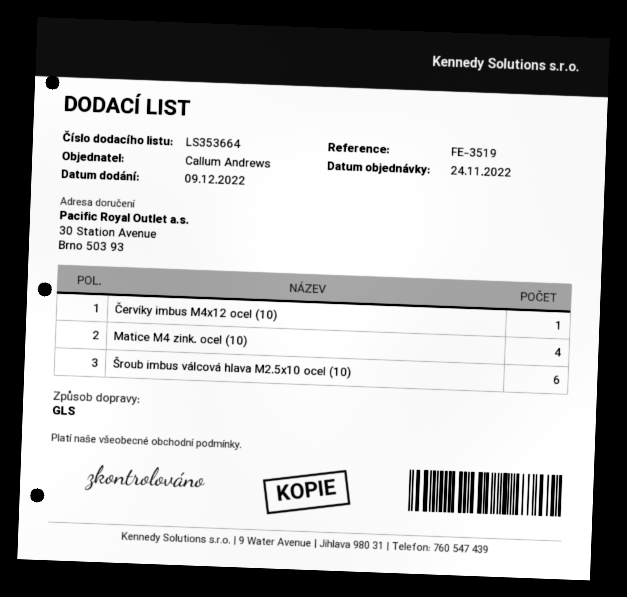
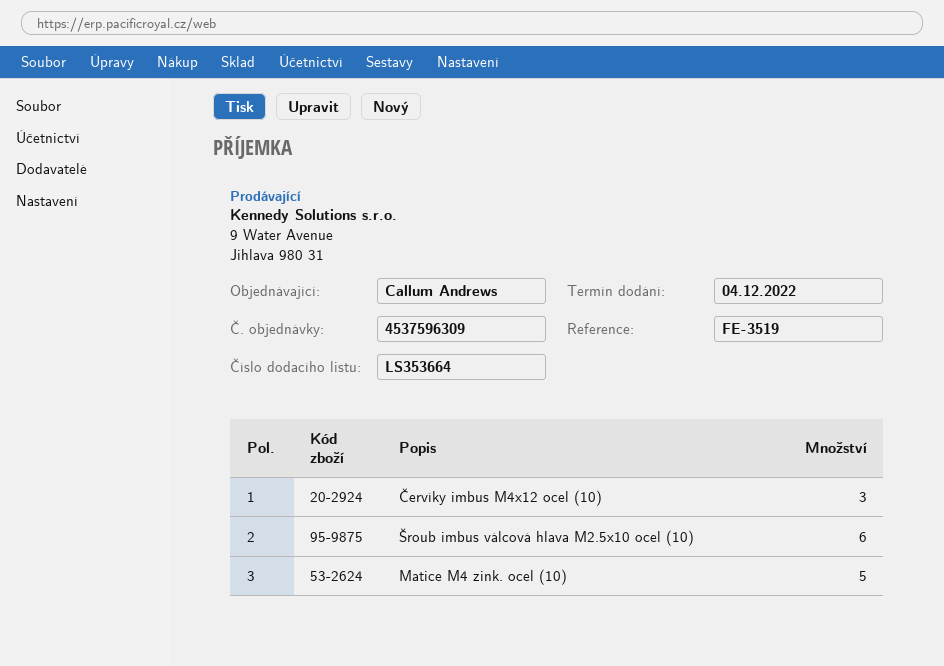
delivery date: 2022-12-09 -> 2022-12-04
Červíky imbus M4x12 ocel (10): 1 -> 3
Matice M4 zink. ocel (10): 4 -> 5

